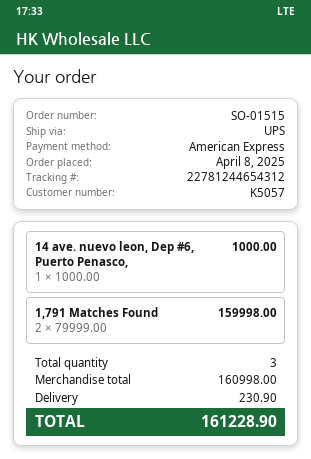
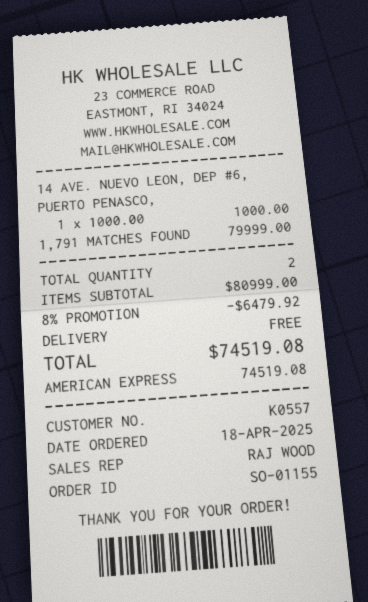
order number: SO-01515 -> SO-01155
order date: 2025-04-08 -> 2025-04-18
customer number: K5057 -> K0557
1,791 Matches Found: 2 x 79999.00 = 159998.00 -> 1 x 79999.00 = 79999.00
total quantity: 3 -> 2
subtotal: 160998.00 -> 80999.00
discount: none -> 8% = 6479.92
shipping: 230.90 -> 0.00
total: 161228.90 -> 74519.08

